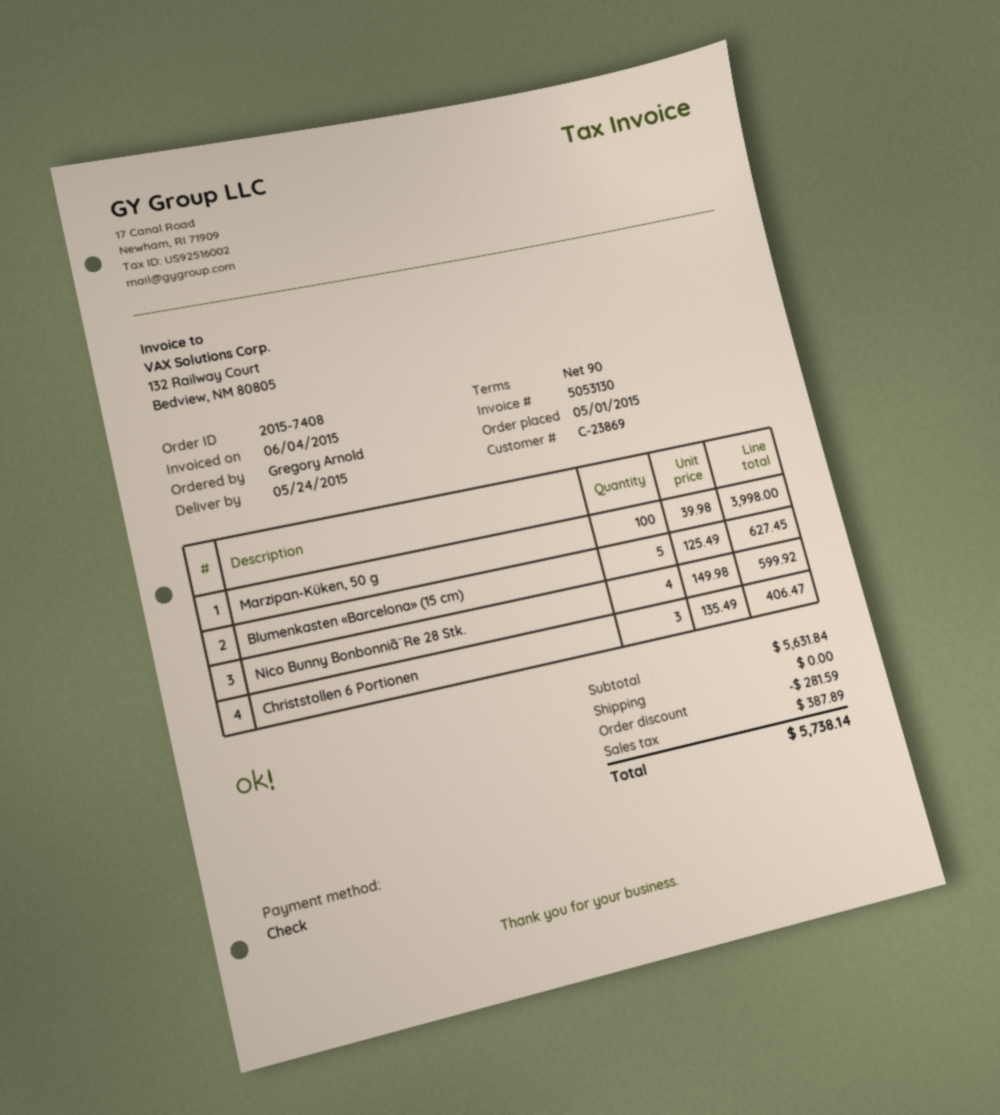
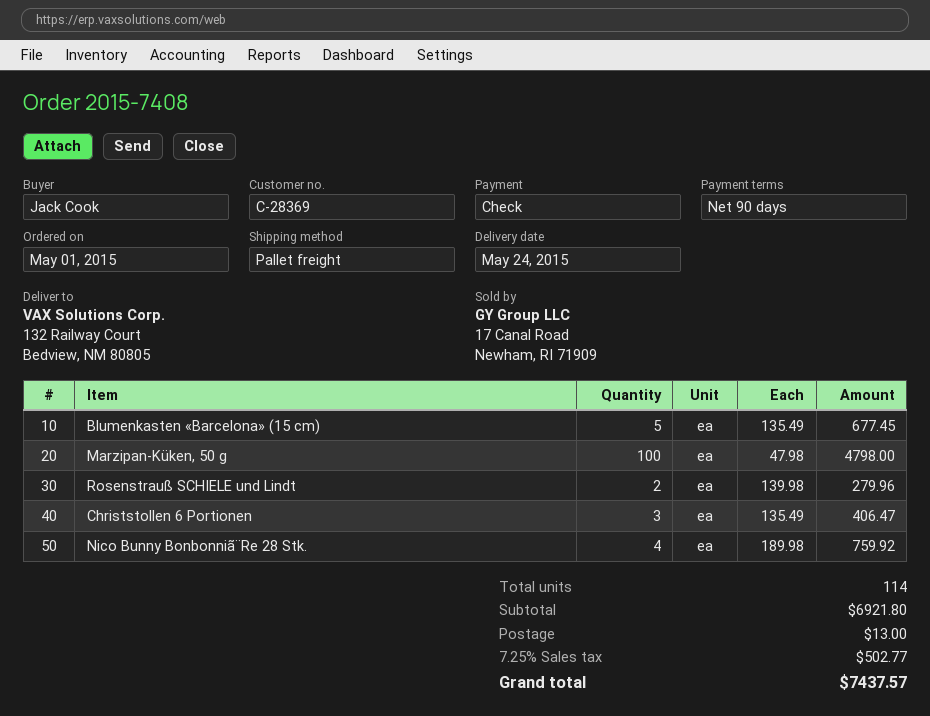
customer number: C-23869 -> C-28369
ordered by: Gregory Arnold -> Jack Cook
Marzipan-Küken, 50 g: 100 x 39.98 = 3998.00 -> 100 x 47.98 = 4798.00
Blumenkasten «Barcelona» (15 cm): 5 x 125.49 = 627.45 -> 5 x 135.49 = 677.45
Nico Bunny Bonbonniã¨Re 28 Stk.: 4 x 149.98 = 599.92 -> 4 x 189.98 = 759.92
Rosenstrauß SCHIELE und Lindt: none -> 2 x 139.98 = 279.96
subtotal: 5631.84 -> 6921.80
discount: 281.59 -> none
shipping: 0.00 -> 13.00
tax: 387.89 -> 502.77
total: 5738.14 -> 7437.57

